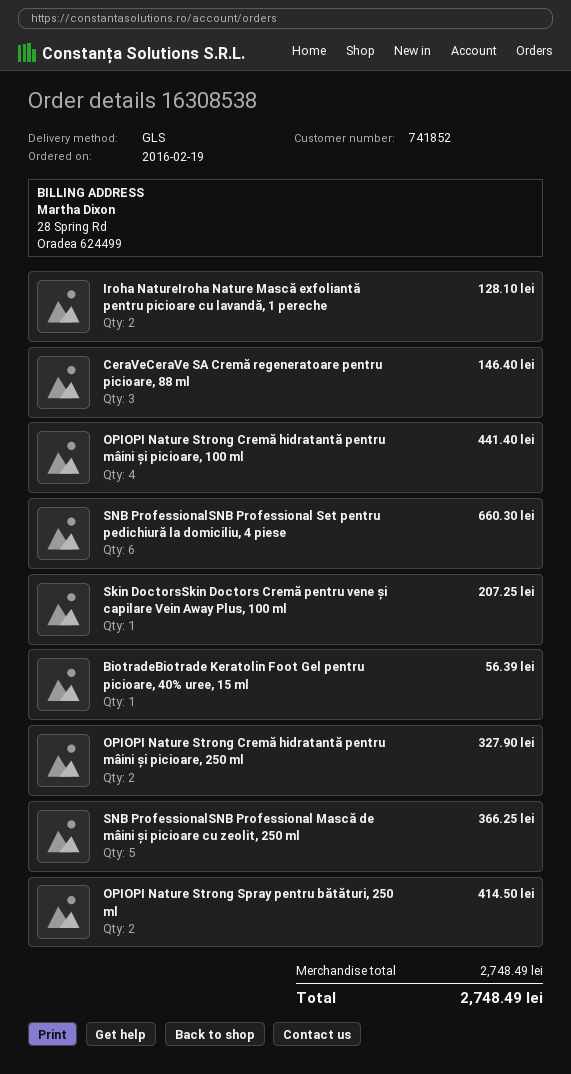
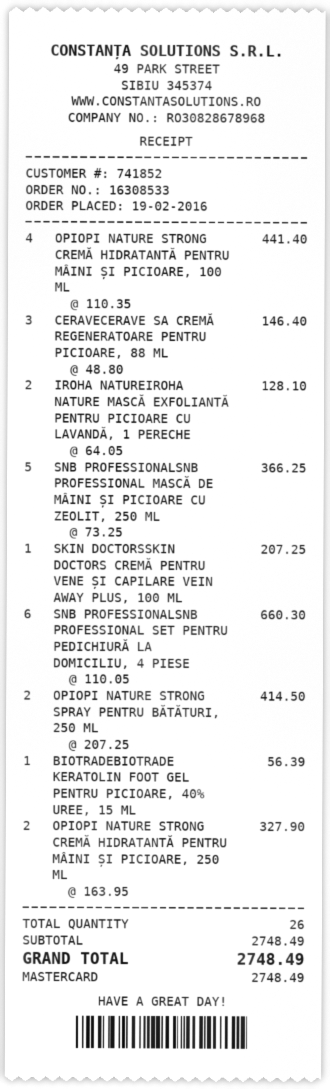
order number: 16308538 -> 16308533

